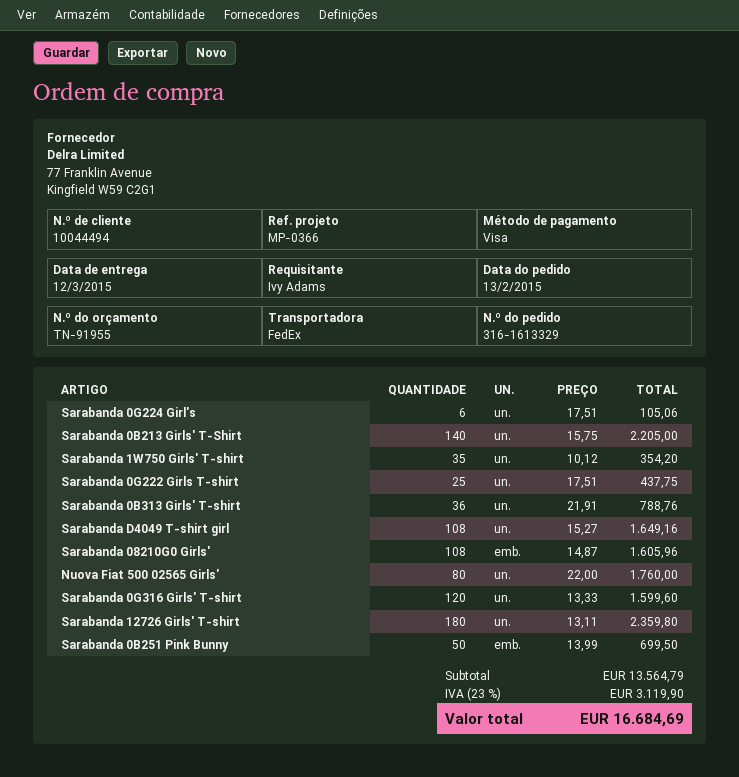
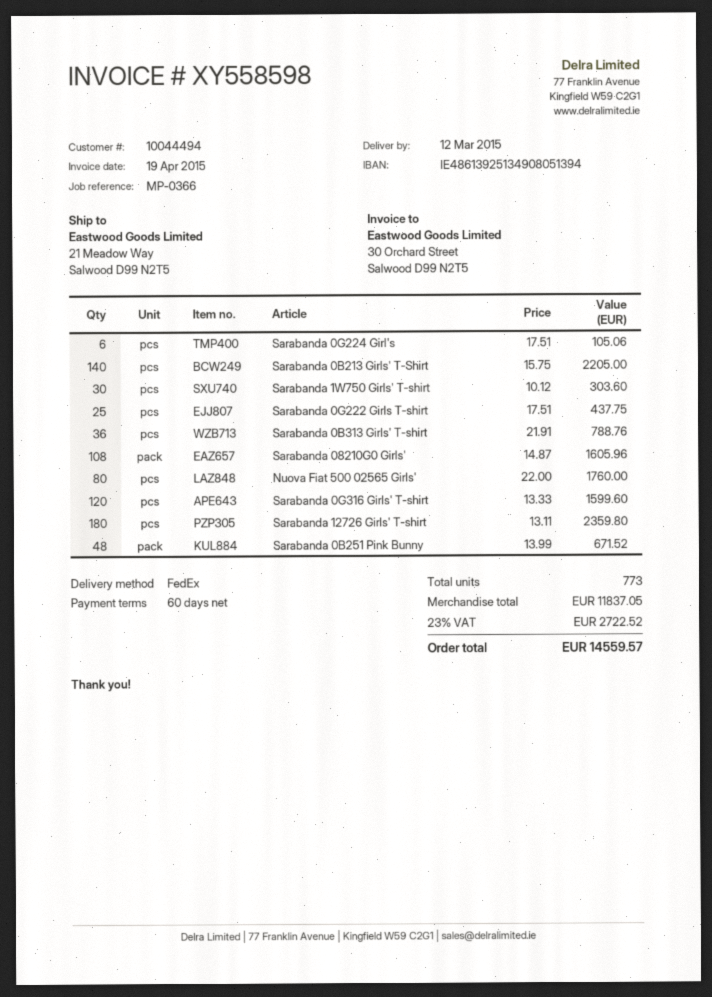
Sarabanda 1W750 Girls' T-shirt: 35 x 10.12 = 354.20 -> 30 x 10.12 = 303.60
Sarabanda D4049 T-shirt girl: 108 x 15.27 = 1649.16 -> none
Sarabanda 0B251 Pink Bunny: 50 x 13.99 = 699.50 -> 48 x 13.99 = 671.52
subtotal: 13564.79 -> 11837.05
tax: 23% = 3119.90 -> 23% = 2722.52
total: 16684.69 -> 14559.57

